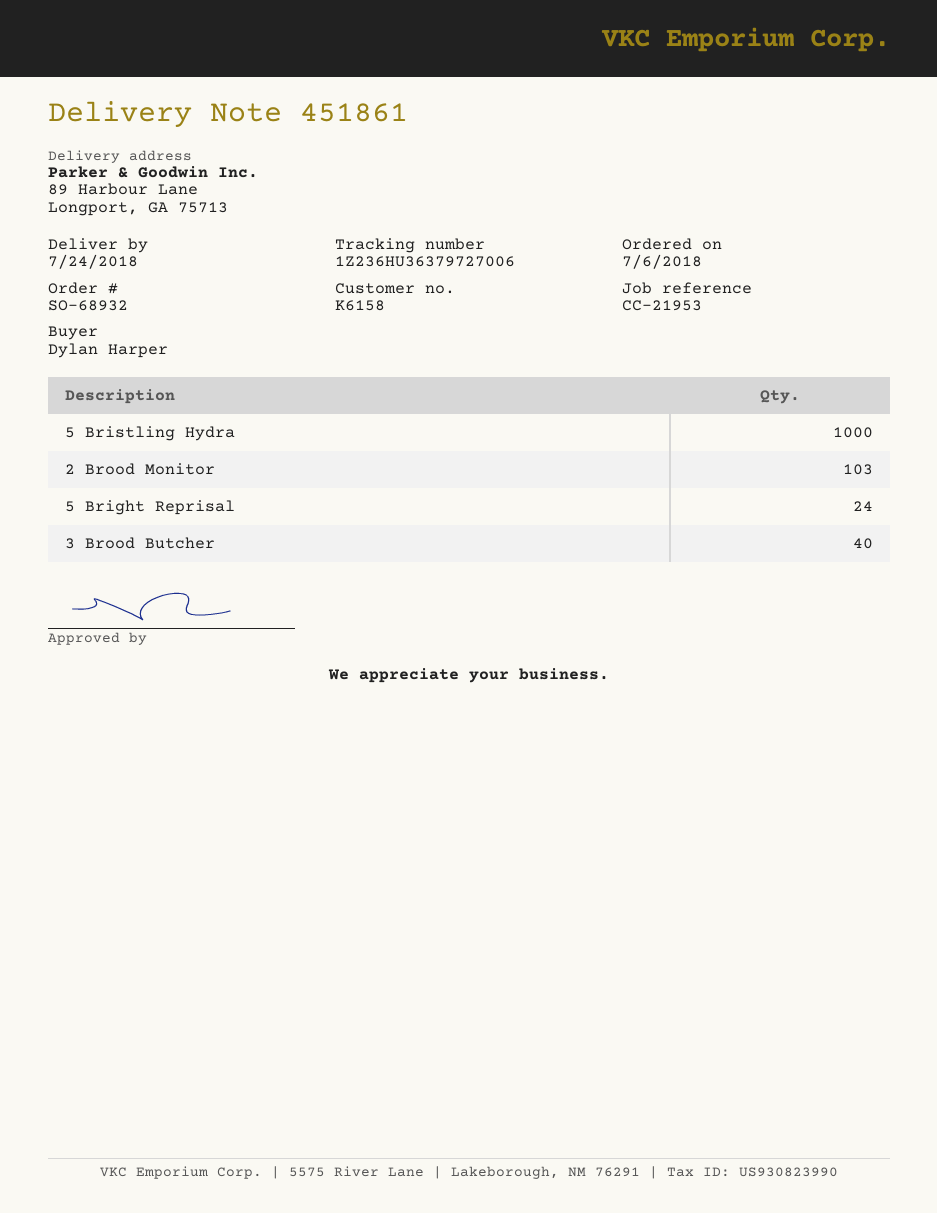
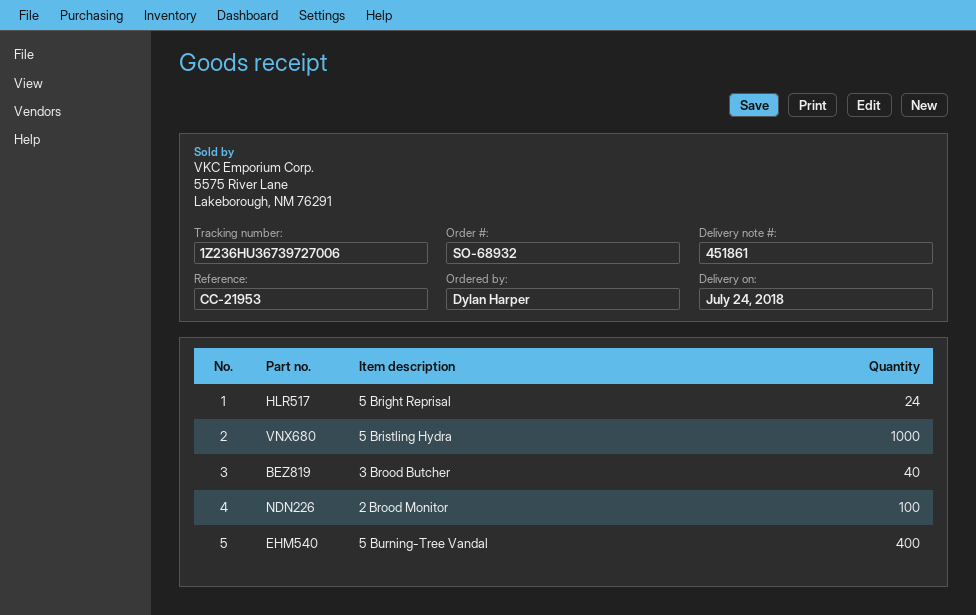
tracking number: 1Z236HU36379727006 -> 1Z236HU36739727006
2 Brood Monitor: 103 -> 100
5 Burning-Tree Vandal: none -> 400

